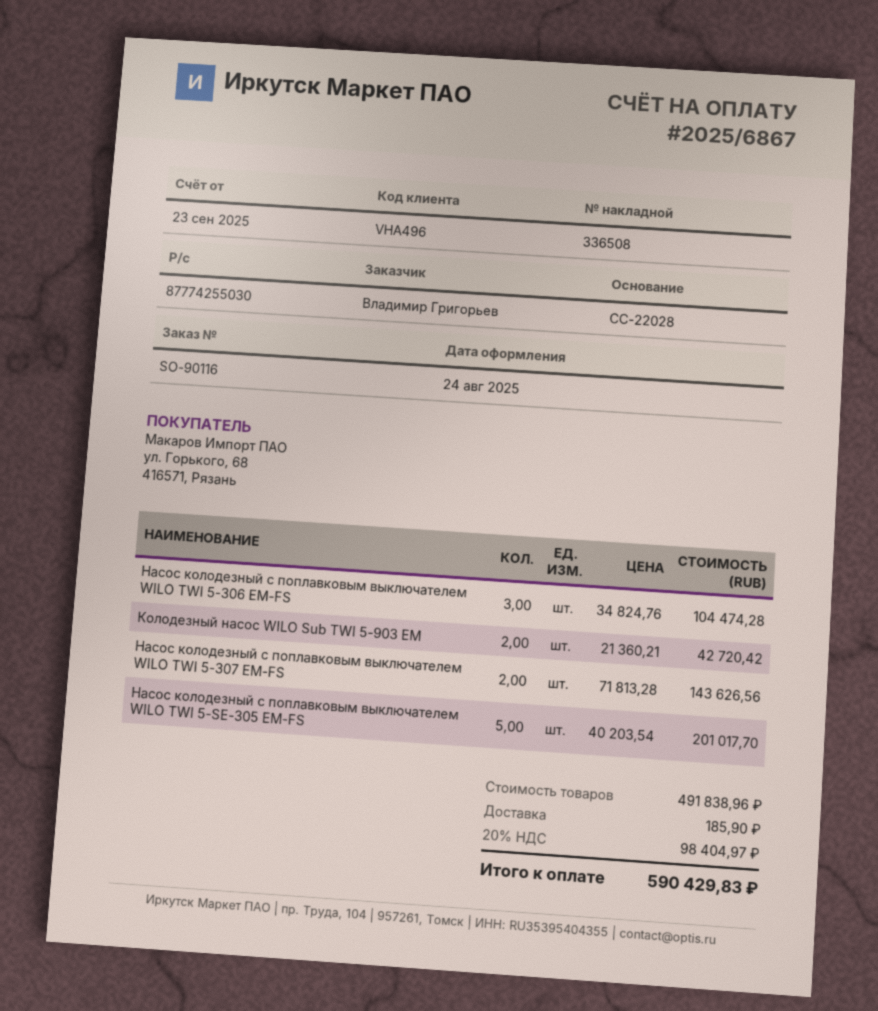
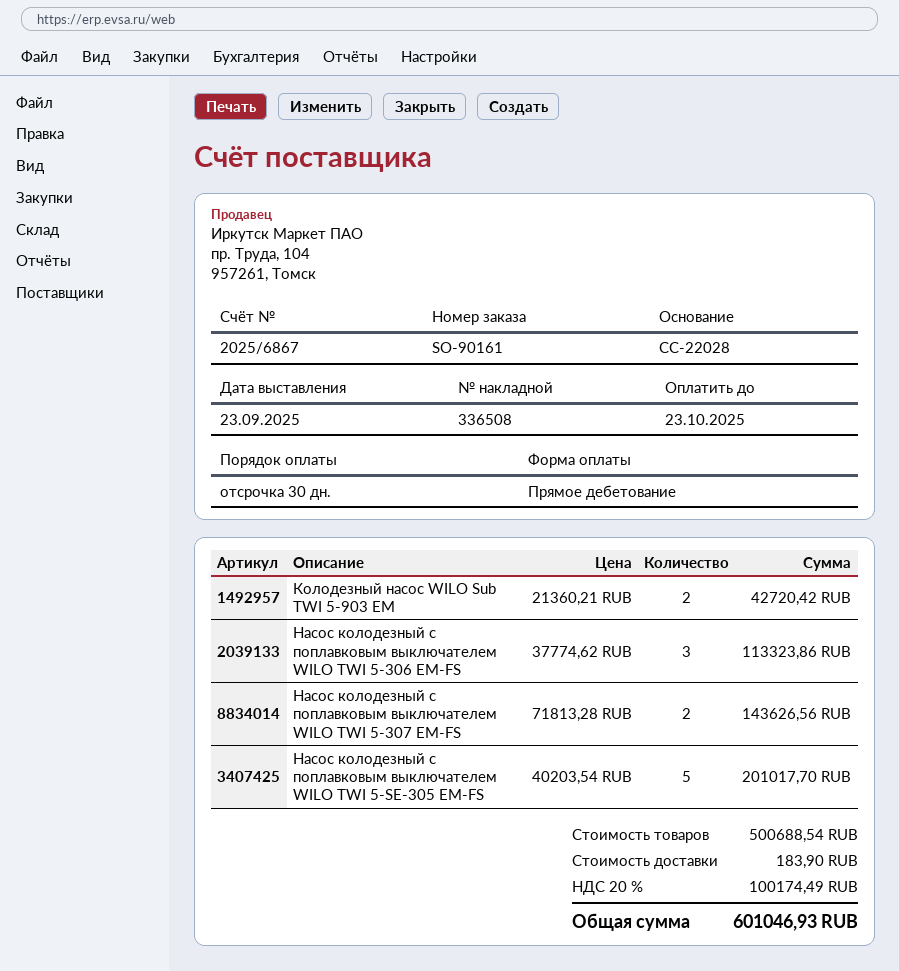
order number: SO-90116 -> SO-90161
Насос колодезный с поплавковым выключателем WILO TWI 5-306 EM-FS: 3 x 34824.76 = 104474.28 -> 3 x 37774.62 = 113323.86
subtotal: 491838.96 -> 500688.54
shipping: 185.90 -> 183.90
tax: 20% = 98404.97 -> 20% = 100174.49
total: 590429.83 -> 601046.93

